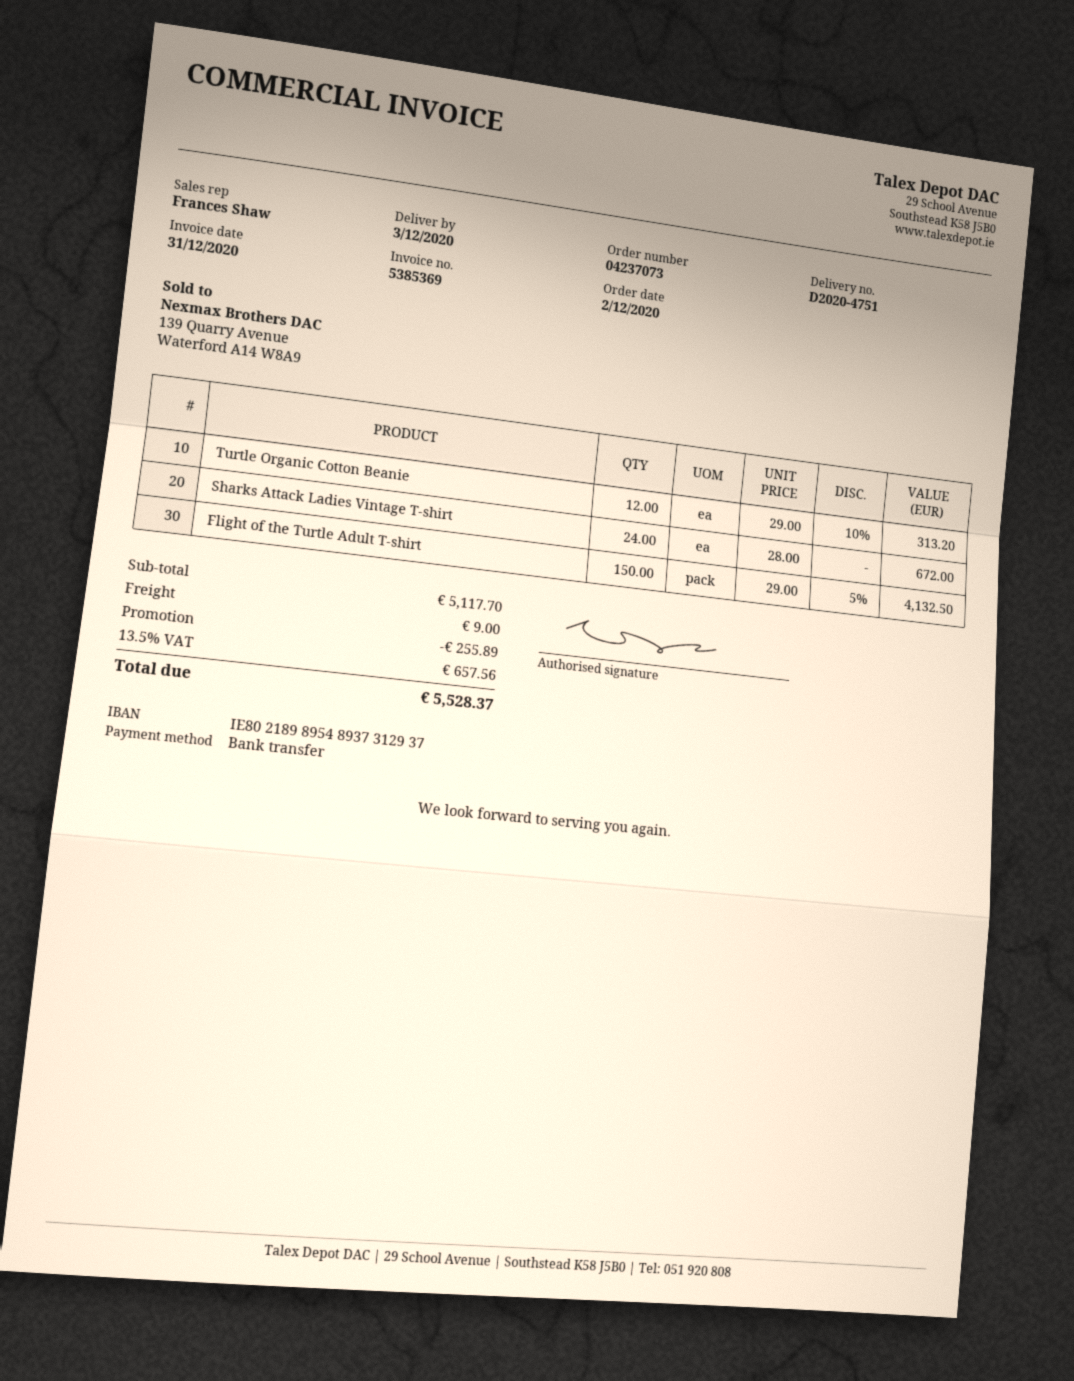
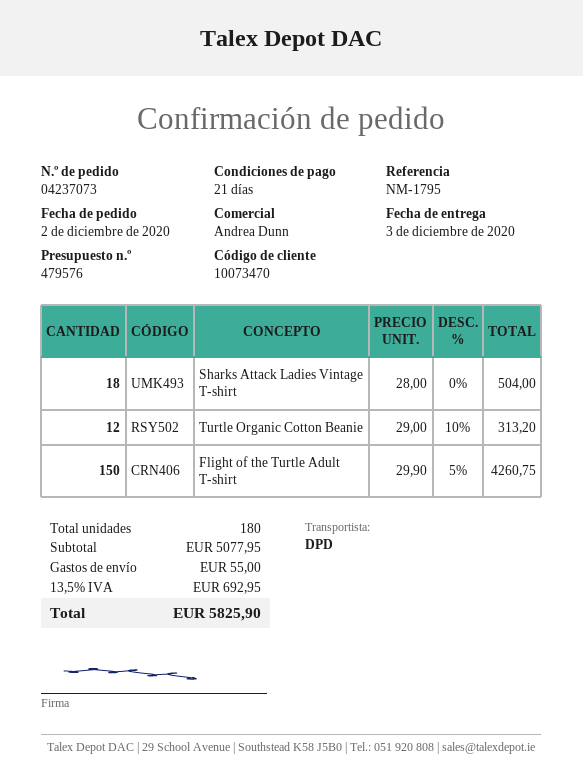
sales rep: Frances Shaw -> Andrea Dunn
Sharks Attack Ladies Vintage T-shirt: 24 x 28.00 = 672.00 -> 18 x 28.00 = 504.00
Flight of the Turtle Adult T-shirt: 150 x 29.00 - 5% = 4132.50 -> 150 x 29.90 - 5% = 4260.75
subtotal: 5117.70 -> 5077.95
discount: 255.89 -> none
shipping: 9.00 -> 55.00
tax: 13.5% = 657.56 -> 13.5% = 692.95
total: 5528.37 -> 5825.90

